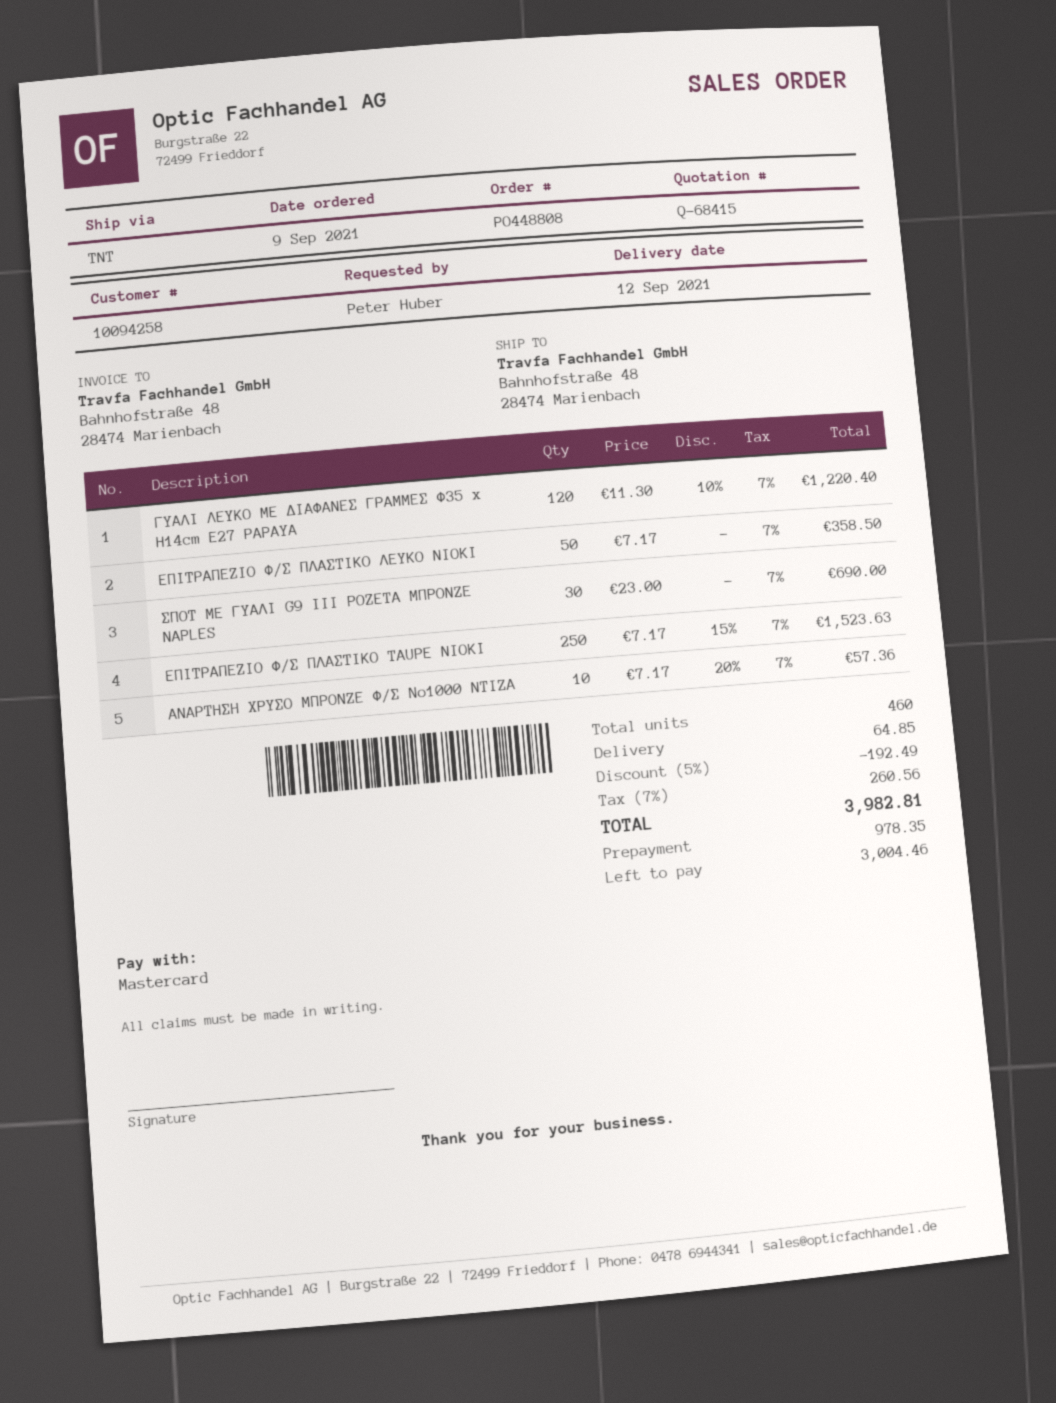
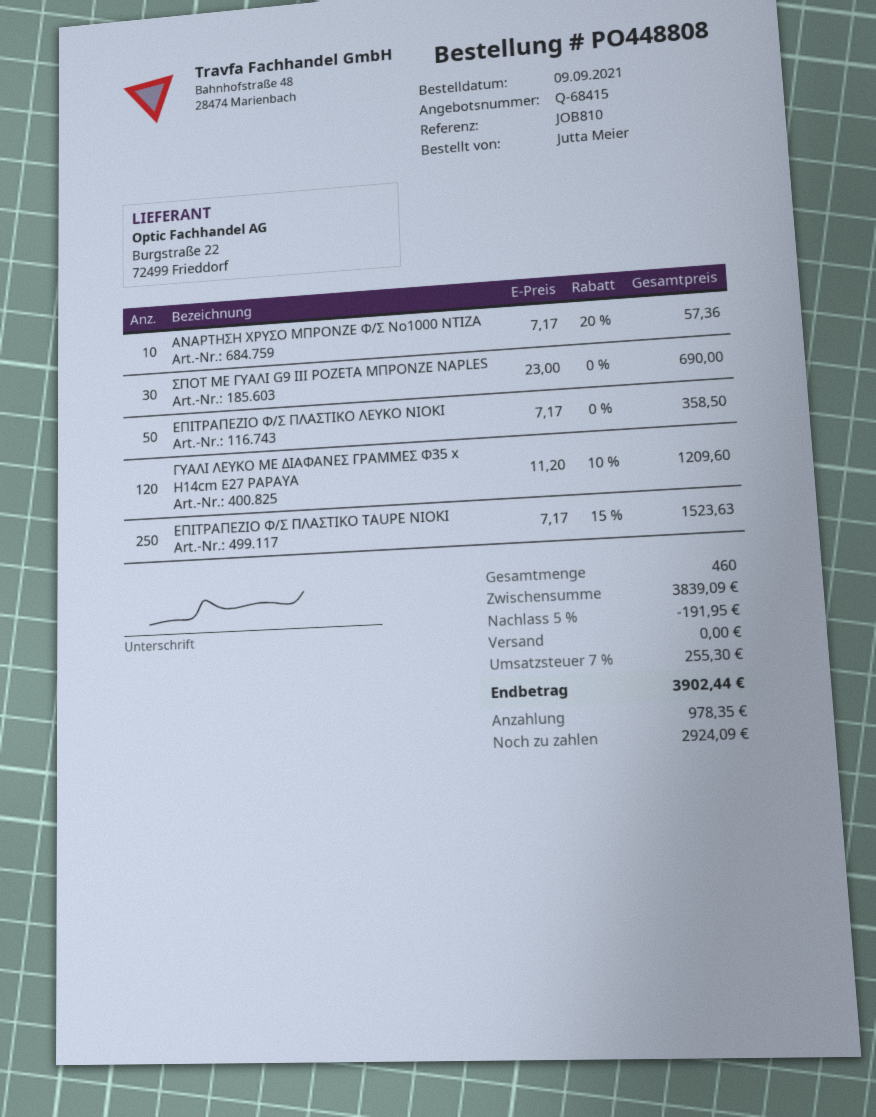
ordered by: Peter Huber -> Jutta Meier
ΓΥΑΛΙ ΛΕΥΚΟ ΜΕ ΔΙΑΦΑΝΕΣ ΓΡΑΜΜΕΣ Φ35 x H14cm E27 PAPAYA: 120 x 11.30 - 10% = 1220.40 -> 120 x 11.20 - 10% = 1209.60
discount: 5% = 192.49 -> 5% = 191.95
shipping: 64.85 -> 0.00
tax: 7% = 260.56 -> 7% = 255.30
total: 3982.81 -> 3902.44
balance: 3004.46 -> 2924.09

